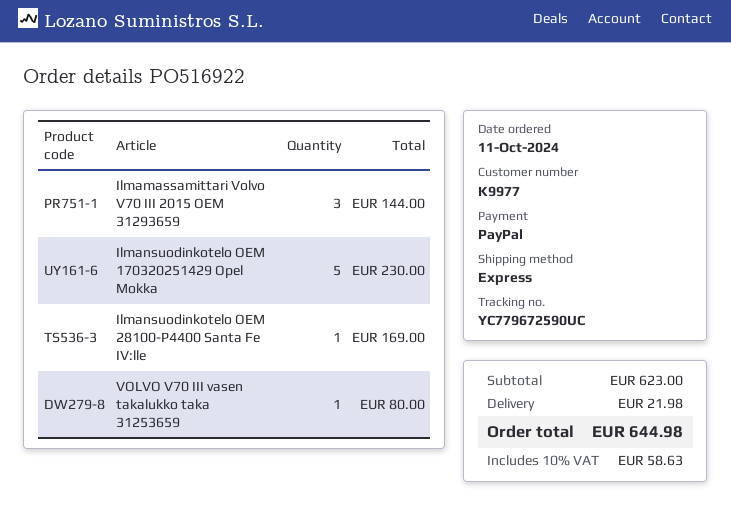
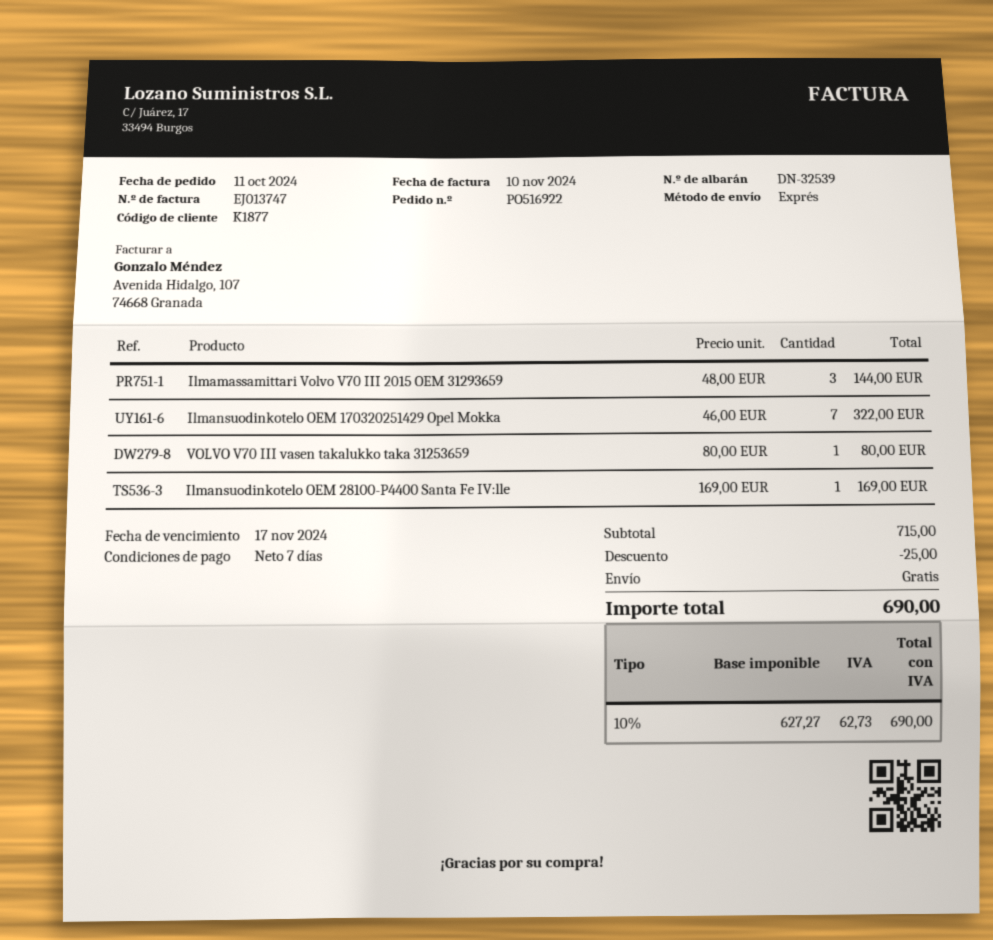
customer number: K9977 -> K1877
Ilmansuodinkotelo OEM 170320251429 Opel Mokka: 5 for 230.00 -> 7 for 322.00
subtotal: 623.00 -> 715.00
discount: none -> 25.00
shipping: 21.98 -> 0.00
tax: 10% = 58.63 -> 10% = 62.73
total: 644.98 -> 690.00

